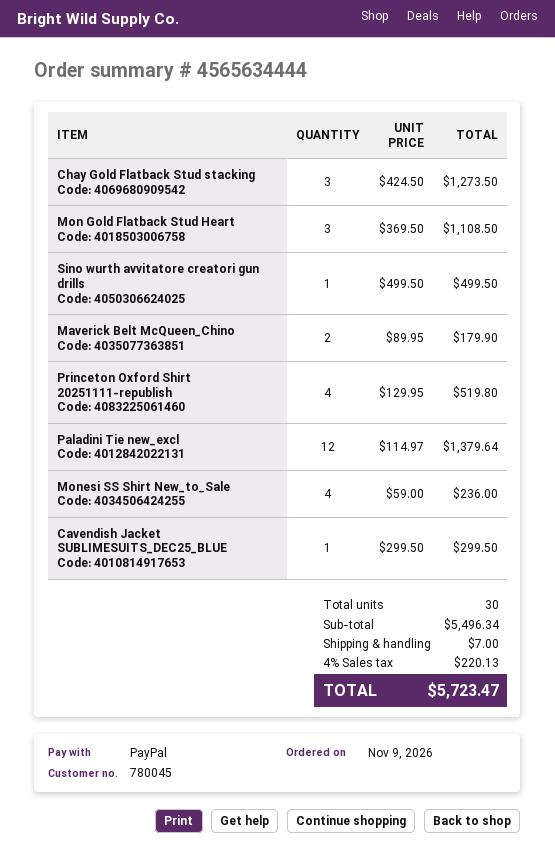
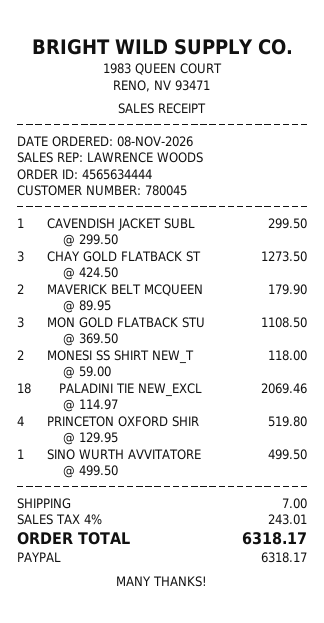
order date: 2026-11-09 -> 2026-11-08
Paladini Tie new_excl: 12 x 114.97 = 1379.64 -> 18 x 114.97 = 2069.46
Monesi SS Shirt New_to_Sale: 4 x 59.00 = 236.00 -> 2 x 59.00 = 118.00
tax: 4% = 220.13 -> 4% = 243.01
total: 5723.47 -> 6318.17

